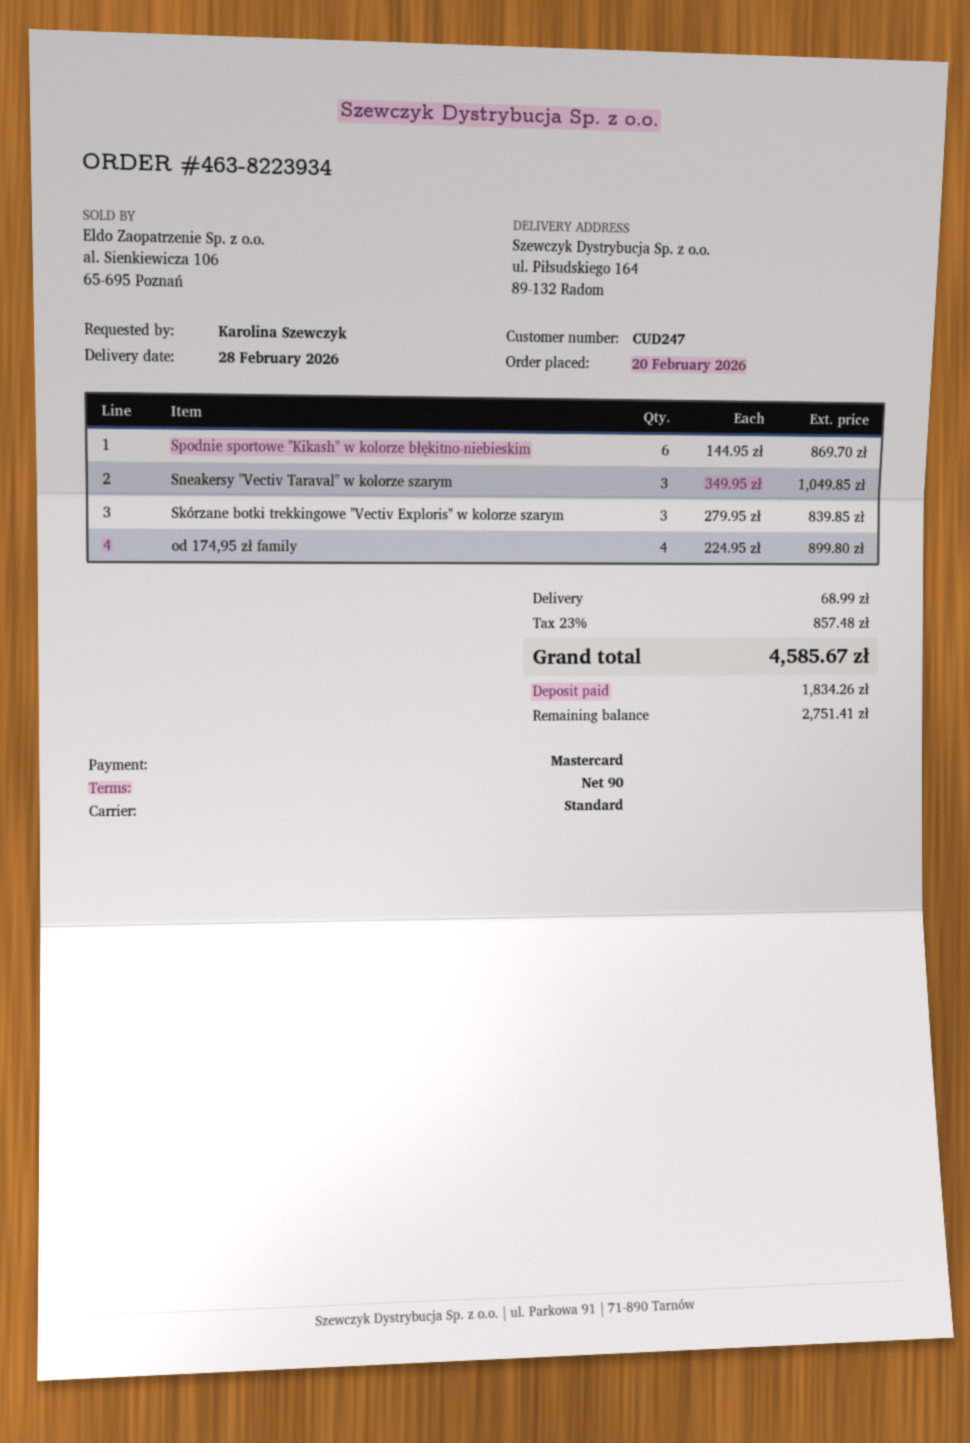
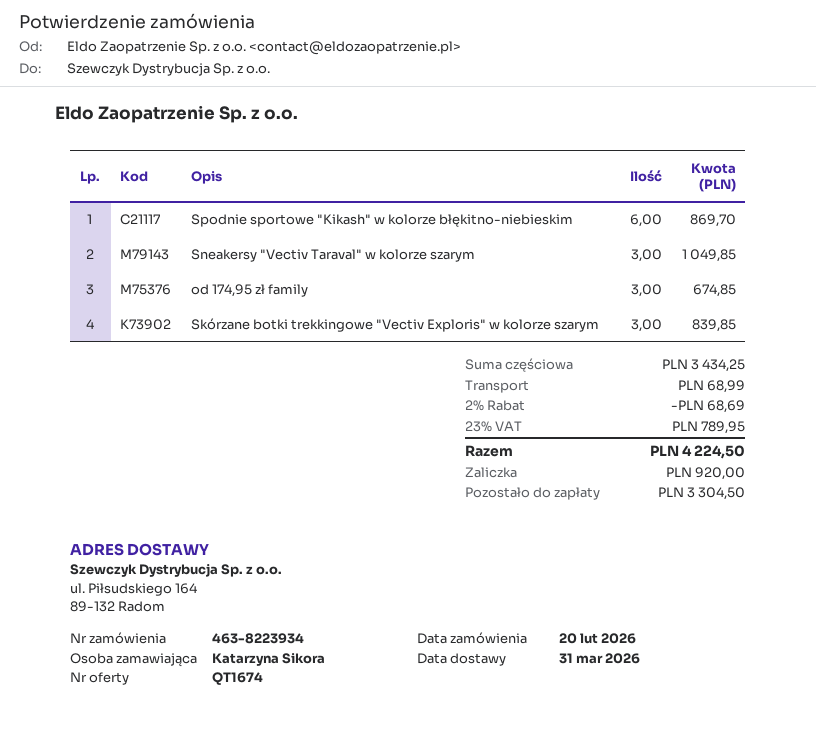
delivery date: 2026-02-28 -> 2026-03-31
ordered by: Karolina Szewczyk -> Katarzyna Sikora
od 174,95 zł family: 4 for 899.80 -> 3 for 674.85
discount: none -> 2% = 68.69
tax: 23% = 857.48 -> 23% = 789.95
total: 4585.67 -> 4224.50
deposit: 1834.26 -> 920.00
balance: 2751.41 -> 3304.50

